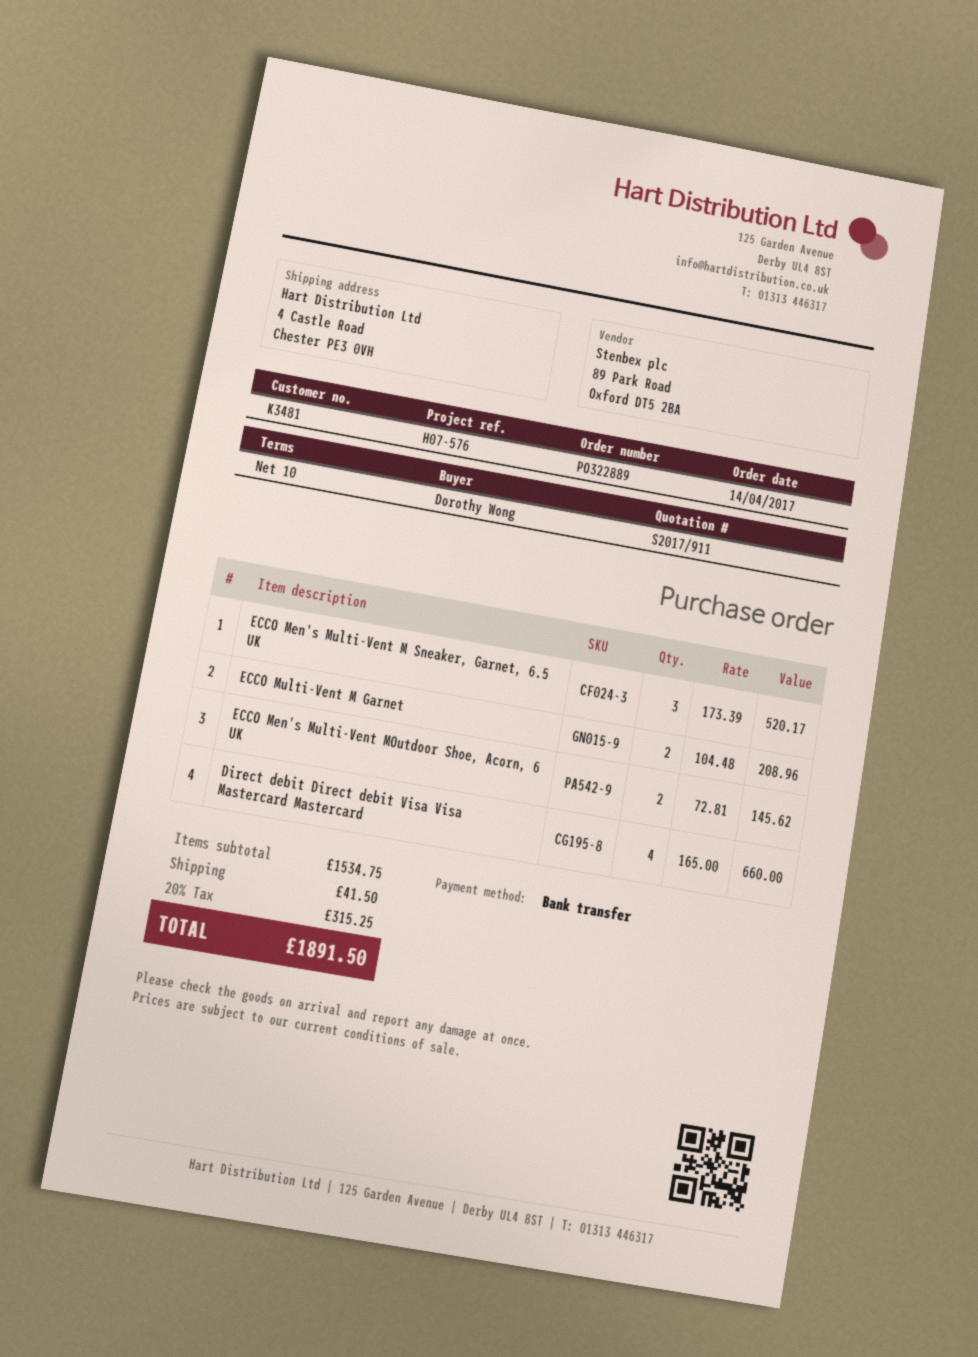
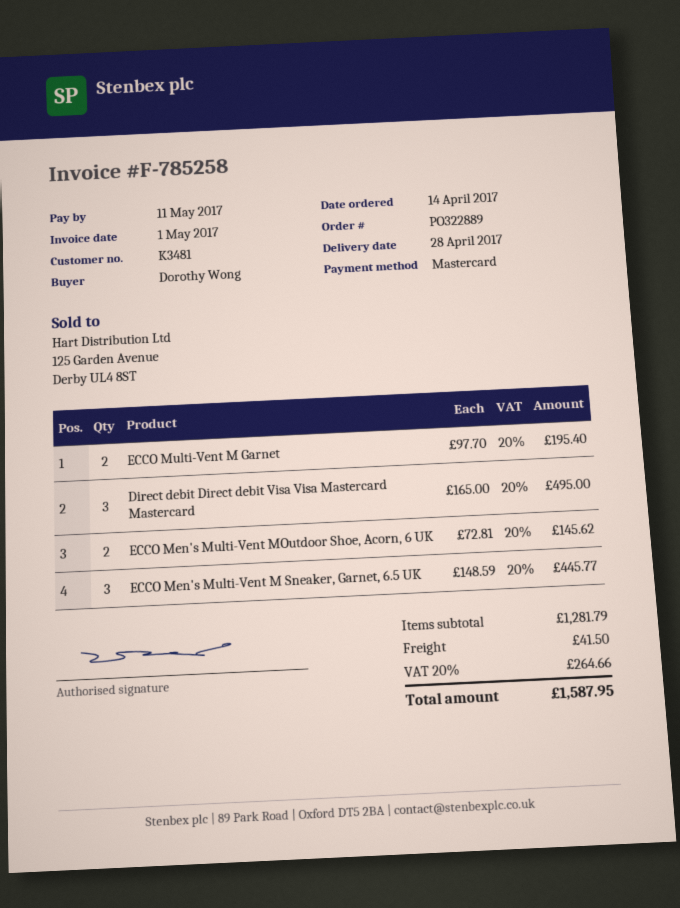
payment method: bank transfer -> Mastercard
ECCO Men's Multi-Vent M Sneaker, Garnet, 6.5 UK: 3 x 173.39 = 520.17 -> 3 x 148.59 = 445.77
ECCO Multi-Vent M Garnet: 2 x 104.48 = 208.96 -> 2 x 97.70 = 195.40
Direct debit Direct debit Visa Visa Mastercard Mastercard: 4 x 165.00 = 660.00 -> 3 x 165.00 = 495.00
subtotal: 1534.75 -> 1281.79
tax: 20% = 315.25 -> 20% = 264.66
total: 1891.50 -> 1587.95

